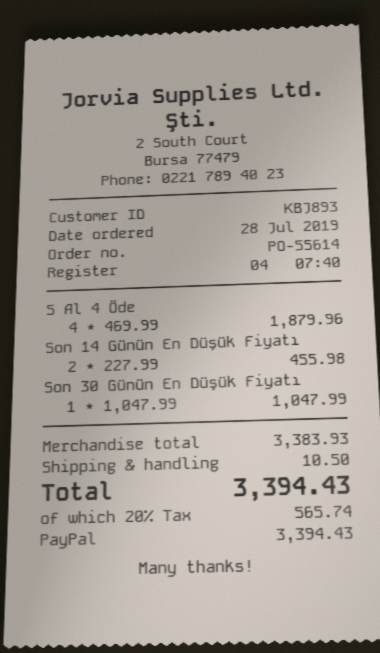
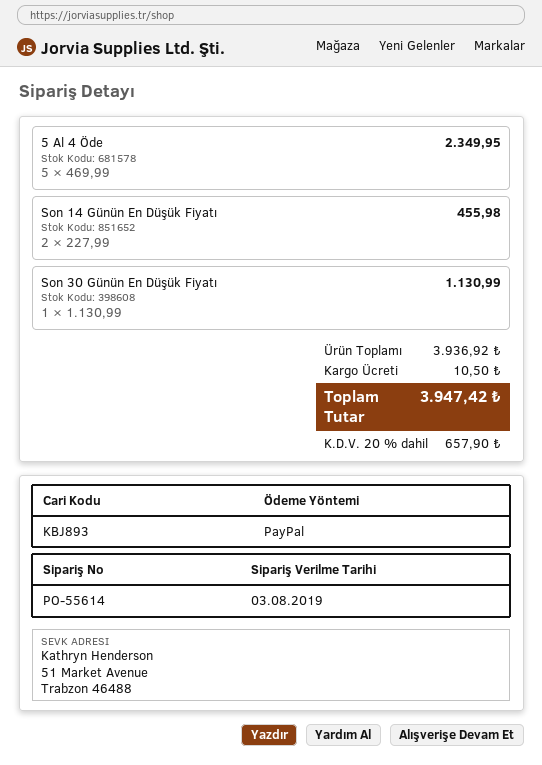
order date: 2019-07-28 -> 2019-08-03
5 Al 4 Öde: 4 x 469.99 = 1879.96 -> 5 x 469.99 = 2349.95
Son 30 Günün En Düşük Fiyatı: 1 x 1047.99 = 1047.99 -> 1 x 1130.99 = 1130.99
subtotal: 3383.93 -> 3936.92
tax: 20% = 565.74 -> 20% = 657.90
total: 3394.43 -> 3947.42

